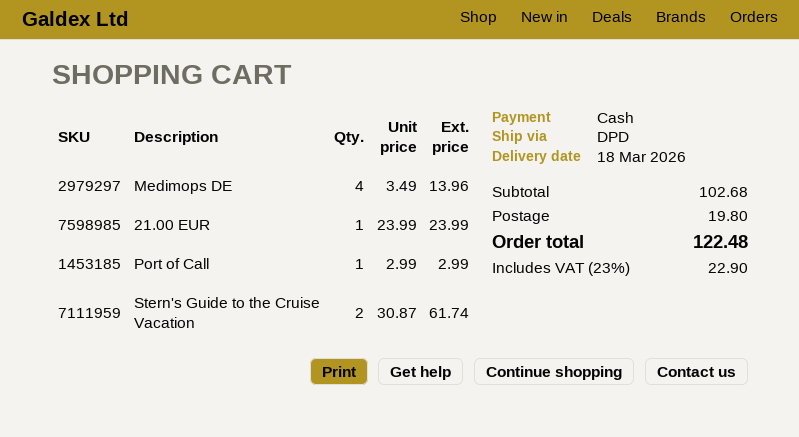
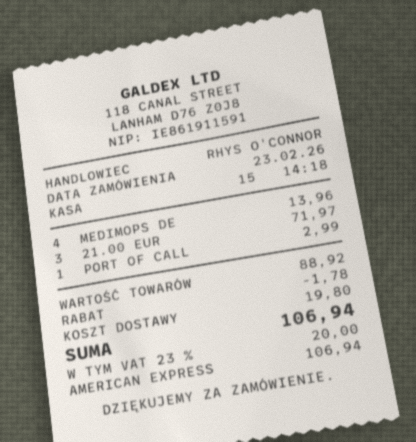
payment method: cash -> American Express
21.00 EUR: 1 for 23.99 -> 3 for 71.97
Stern's Guide to the Cruise Vacation: 2 for 61.74 -> none
subtotal: 102.68 -> 88.92
discount: none -> 1.78
tax: 23% = 22.90 -> 23% = 20.00
total: 122.48 -> 106.94

